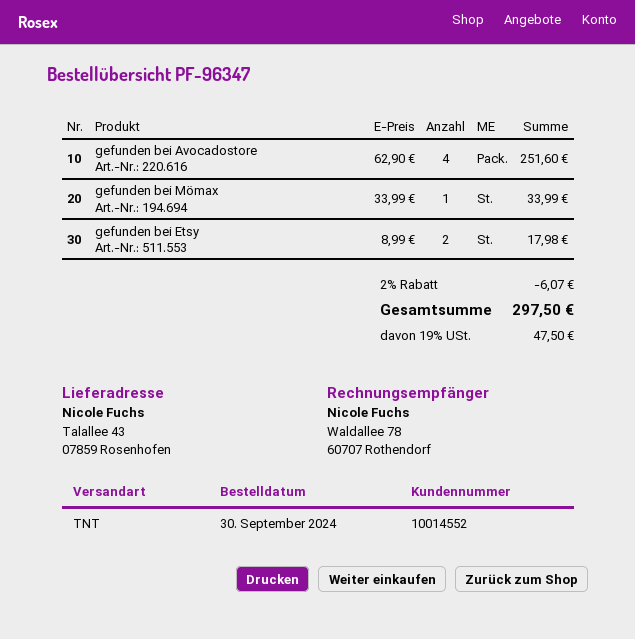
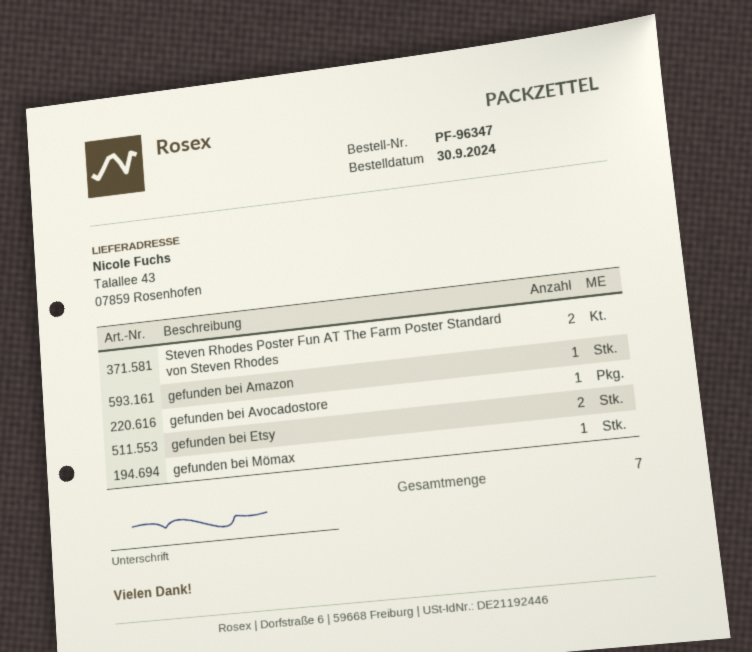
gefunden bei Avocadostore: 4 -> 1
Steven Rhodes Poster Fun AT The Farm Poster Standard von Steven Rhodes: none -> 2
gefunden bei Amazon: none -> 1

